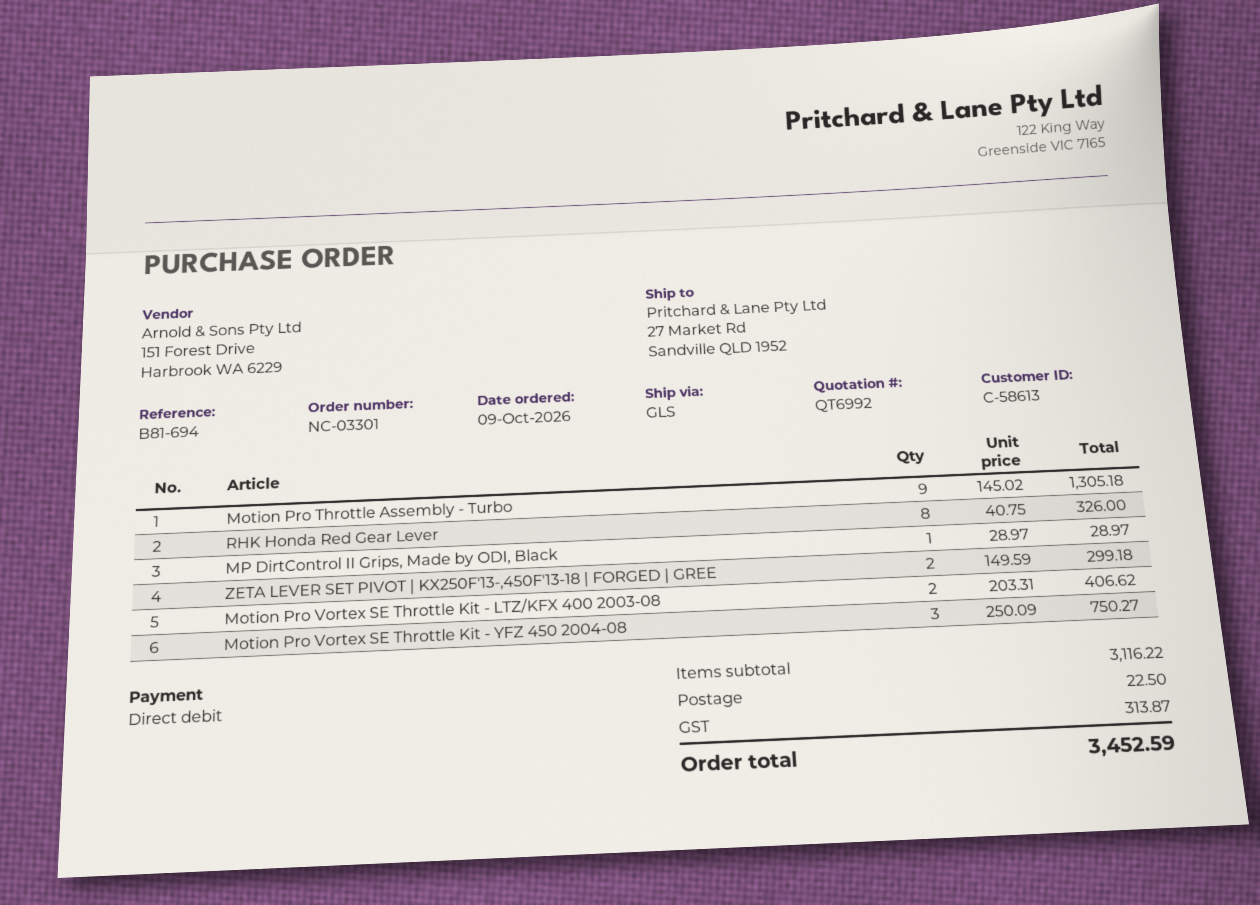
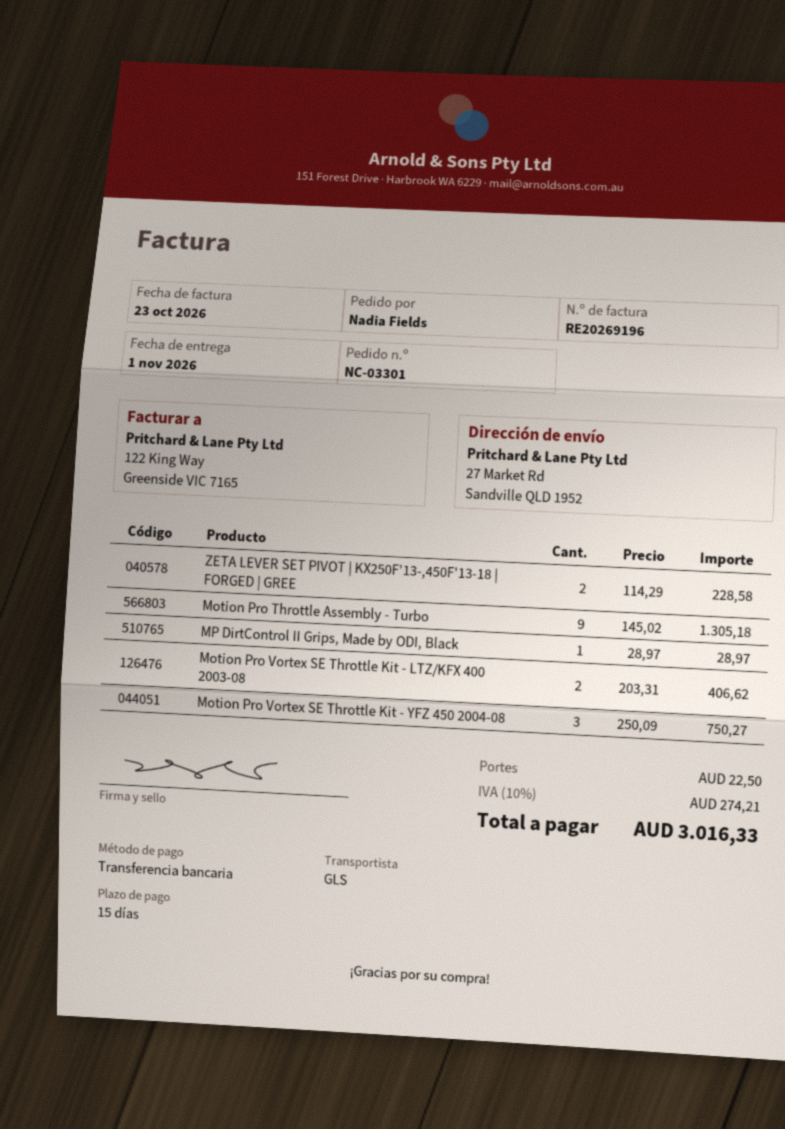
payment method: direct debit -> bank transfer
RHK Honda Red Gear Lever: 8 x 40.75 = 326.00 -> none
ZETA LEVER SET PIVOT | KX250F'13-,450F'13-18 | FORGED | GREE: 2 x 149.59 = 299.18 -> 2 x 114.29 = 228.58
tax: 313.87 -> 274.21
total: 3452.59 -> 3016.33

